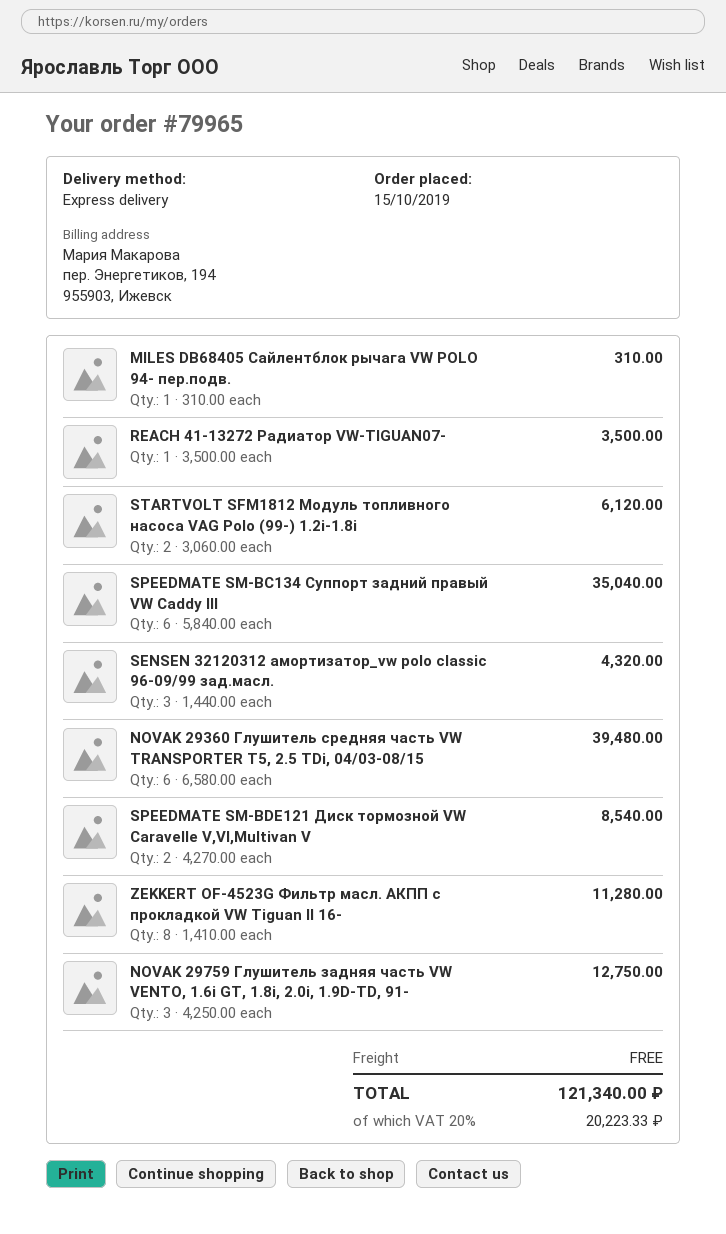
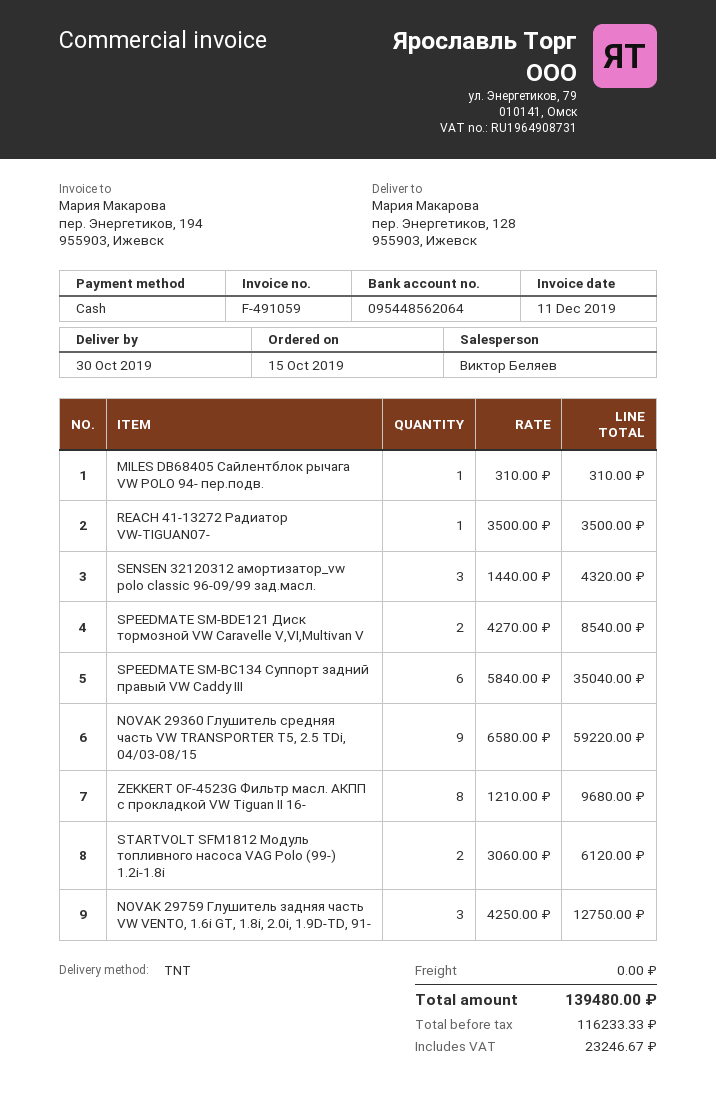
shipping method: express -> TNT
NOVAK 29360 Глушитель средняя часть VW TRANSPORTER T5, 2.5 TDi, 04/03-08/15: 6 x 6580.00 = 39480.00 -> 9 x 6580.00 = 59220.00
ZEKKERT OF-4523G Фильтр масл. АКПП c прокладкой VW Tiguan II 16-: 8 x 1410.00 = 11280.00 -> 8 x 1210.00 = 9680.00
tax: 20223.33 -> 23246.67
total: 121340.00 -> 139480.00

